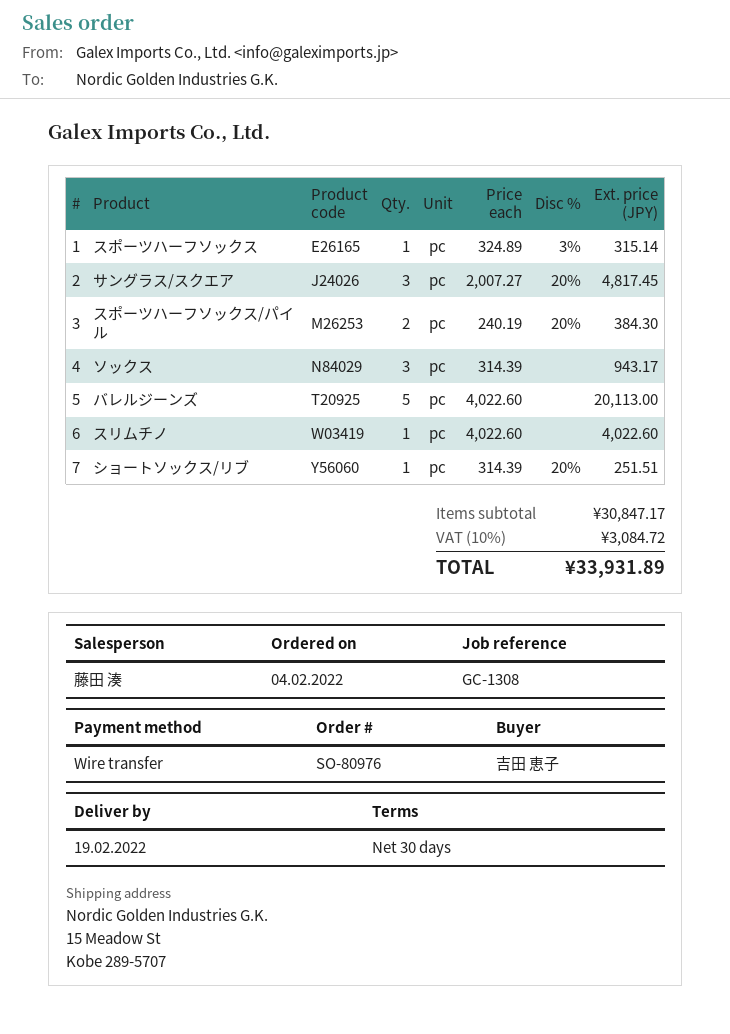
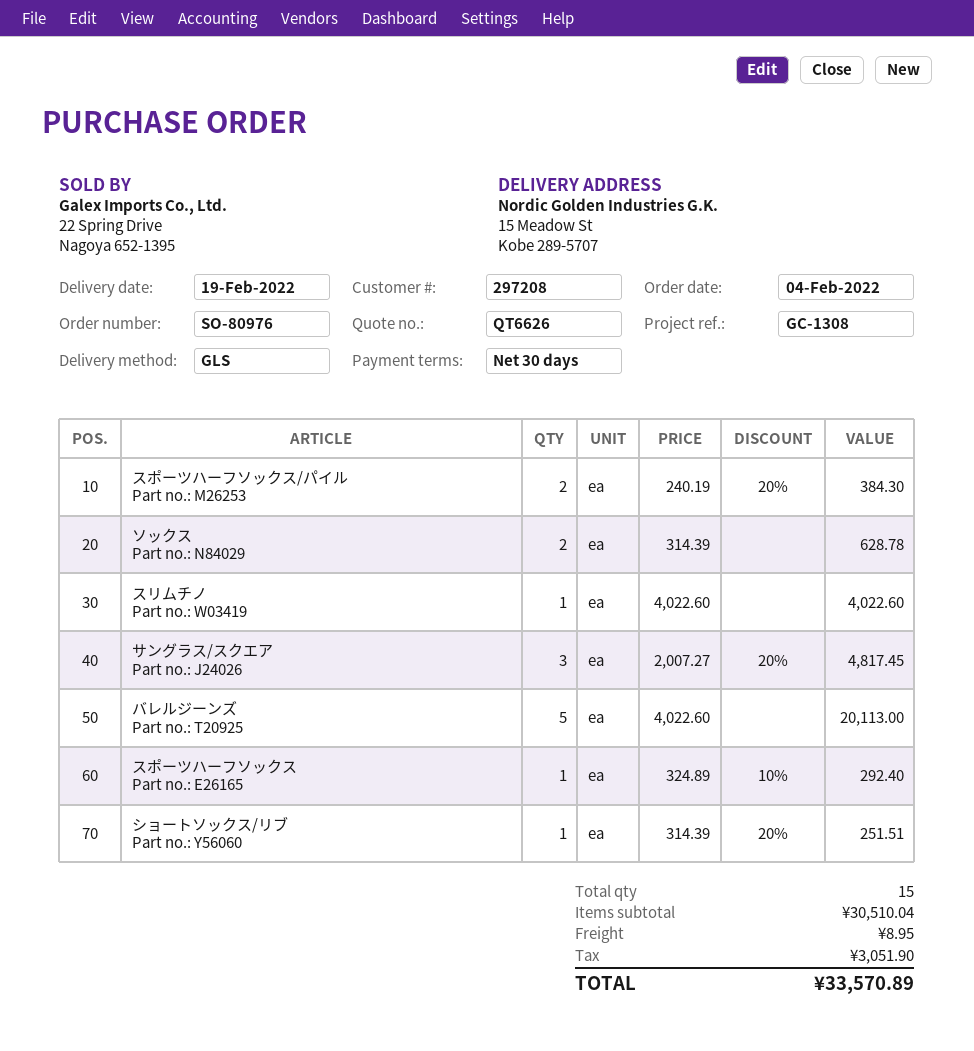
スポーツハーフソックス: 1 x 324.89 - 3% = 315.14 -> 1 x 324.89 - 10% = 292.40
ソックス: 3 x 314.39 = 943.17 -> 2 x 314.39 = 628.78
subtotal: 30847.17 -> 30510.04
shipping: none -> 8.95
tax: 3084.72 -> 3051.90
total: 33931.89 -> 33570.89

